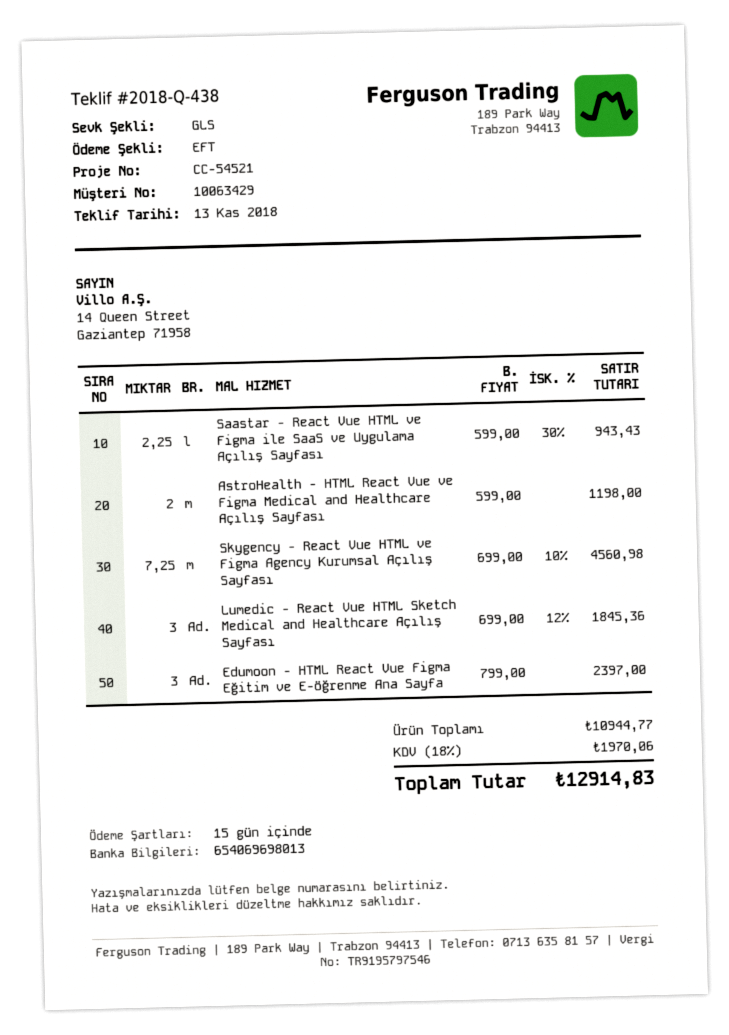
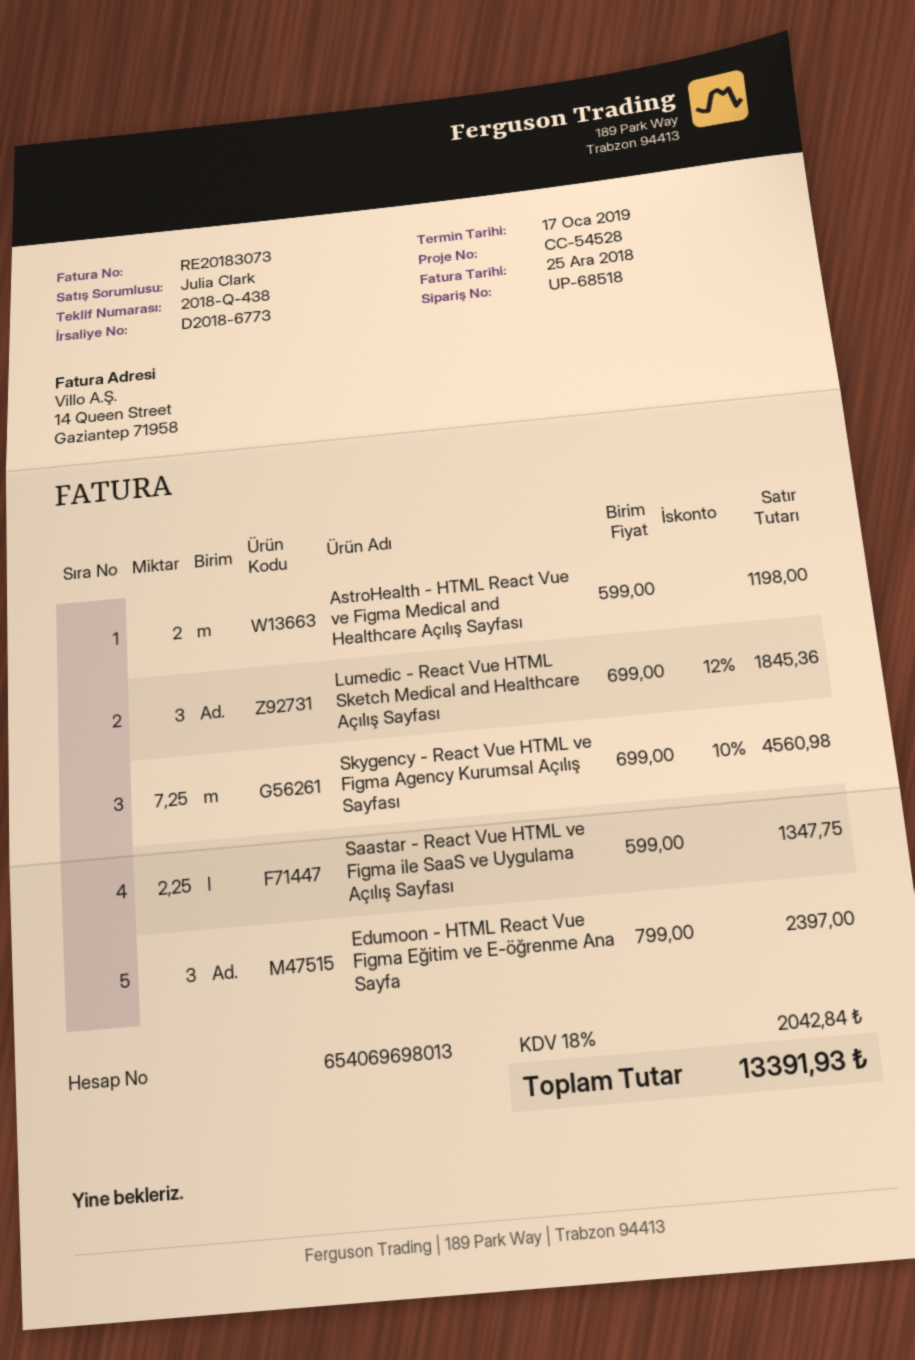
reference: CC-54521 -> CC-54528
Saastar - React Vue HTML ve Figma ile SaaS ve Uygulama Açılış Sayfası: 2.25 x 599.00 - 30% = 943.43 -> 2.25 x 599.00 = 1347.75
tax: 18% = 1970.06 -> 18% = 2042.84
total: 12914.83 -> 13391.93

